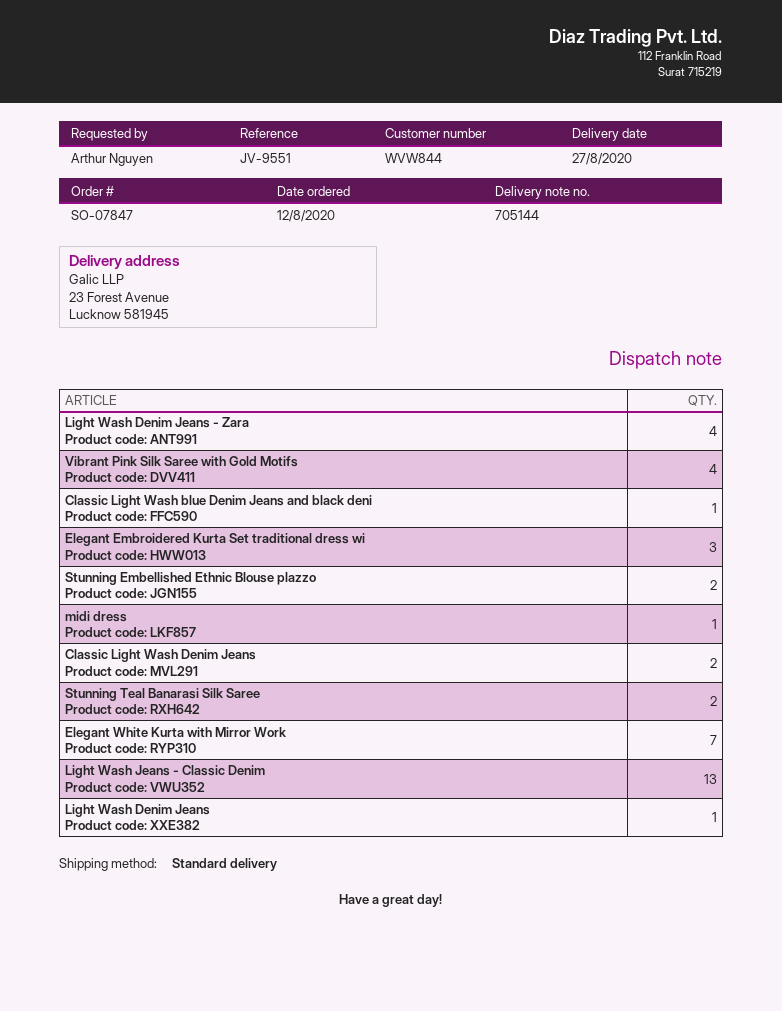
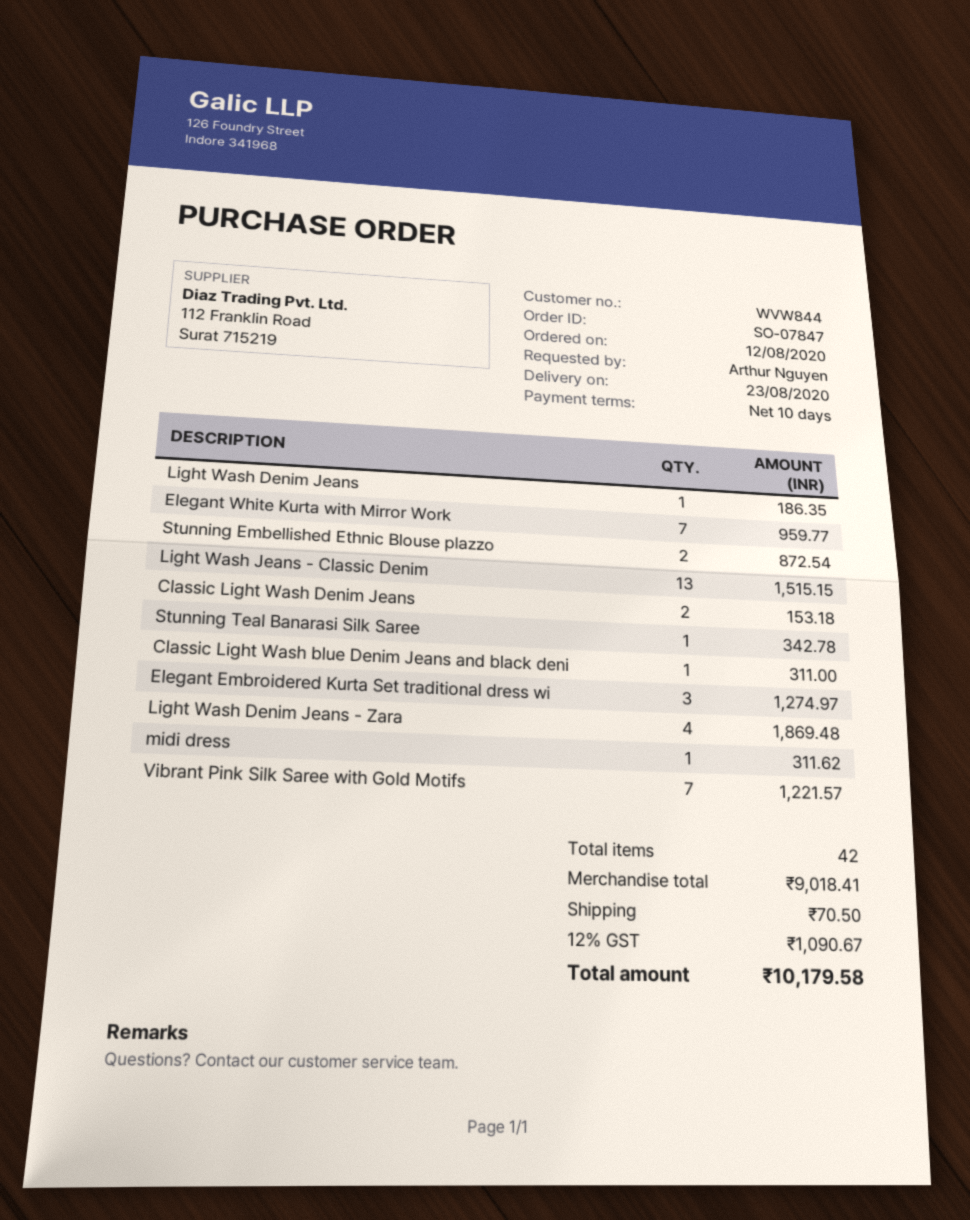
delivery date: 2020-08-27 -> 2020-08-23
Vibrant Pink Silk Saree with Gold Motifs: 4 -> 7
Stunning Teal Banarasi Silk Saree: 2 -> 1

